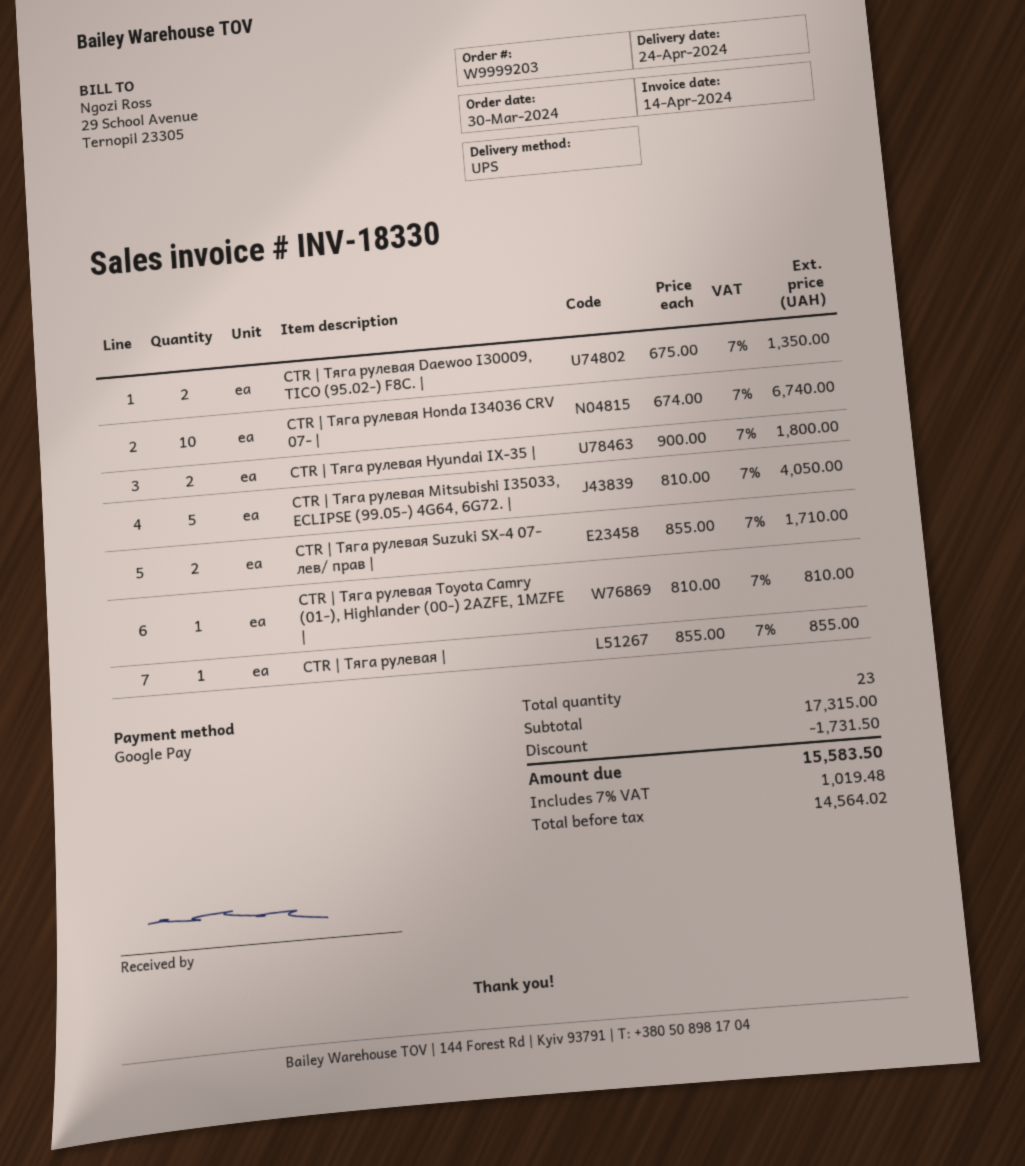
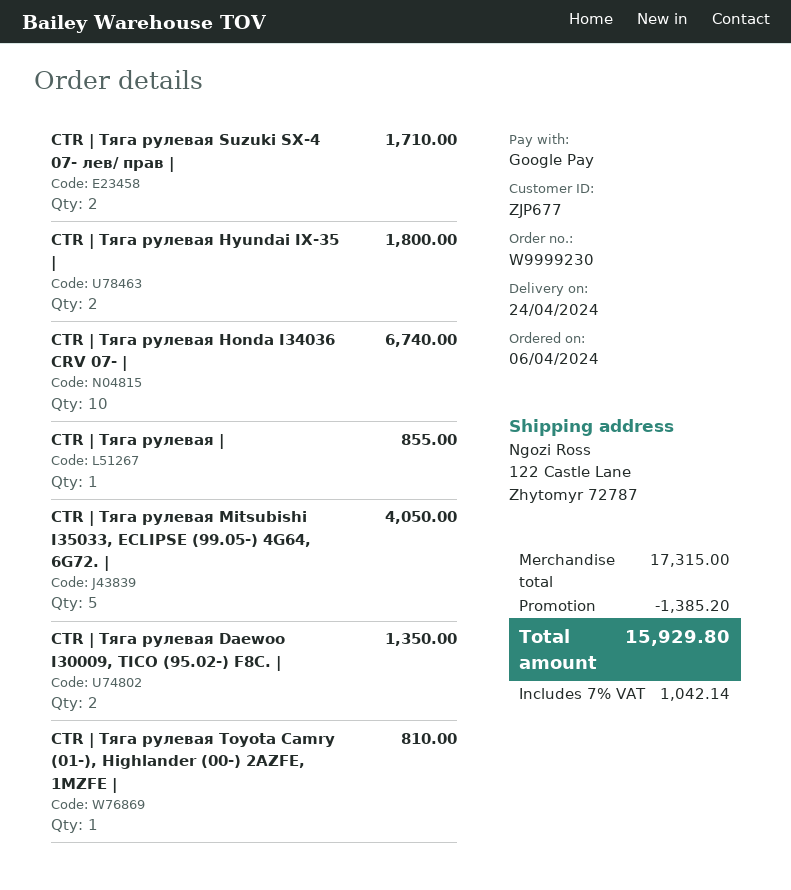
order number: W9999203 -> W9999230
order date: 2024-03-30 -> 2024-04-06
discount: 1731.50 -> 1385.20
tax: 7% = 1019.48 -> 7% = 1042.14
total: 15583.50 -> 15929.80

